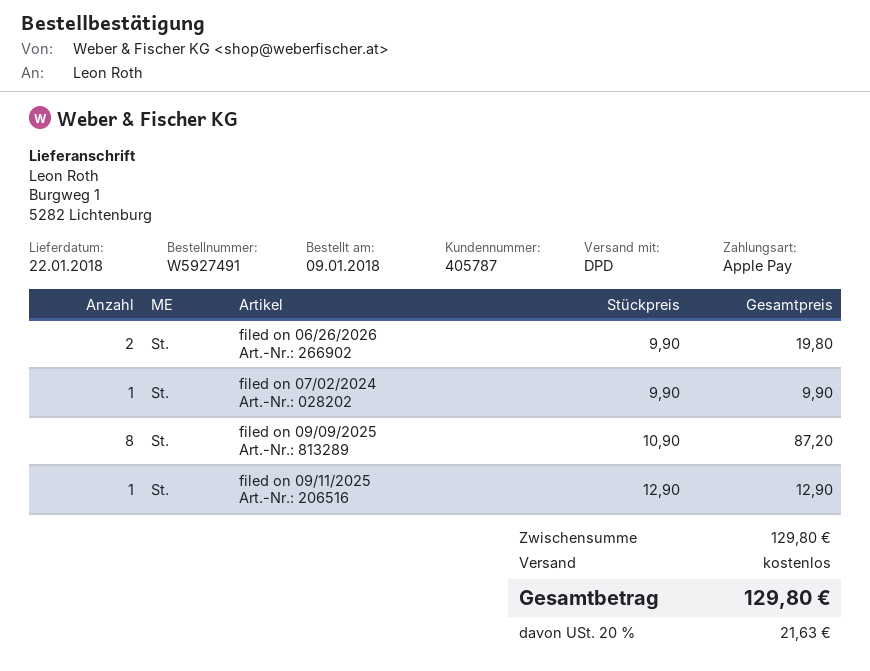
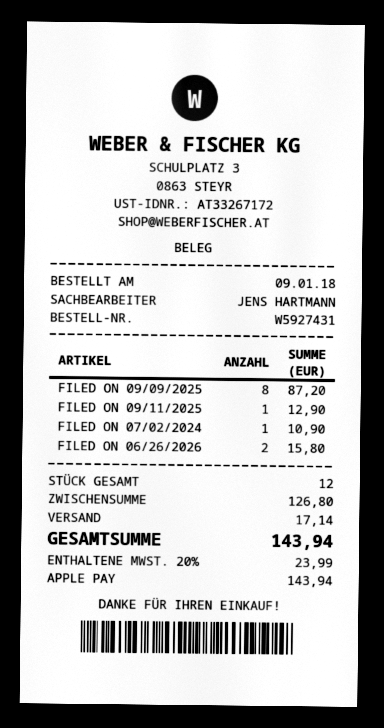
order number: W5927491 -> W5927431
filed on 06/26/2026: 2 for 19.80 -> 2 for 15.80
filed on 07/02/2024: 1 for 9.90 -> 1 for 10.90
subtotal: 129.80 -> 126.80
shipping: 0.00 -> 17.14
tax: 20% = 21.63 -> 20% = 23.99
total: 129.80 -> 143.94

